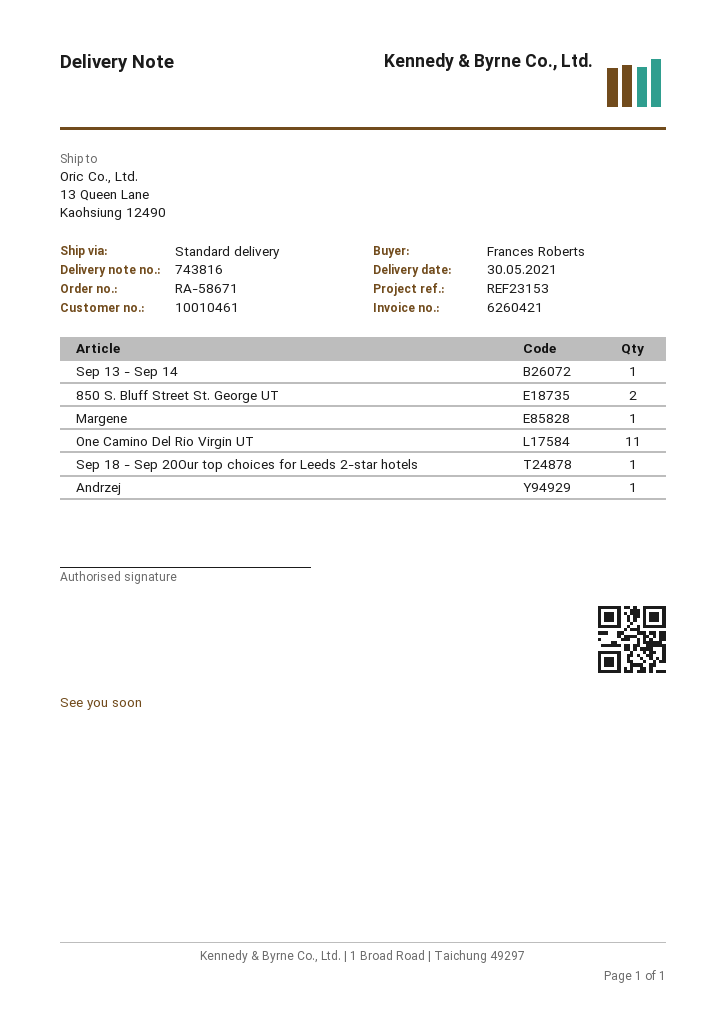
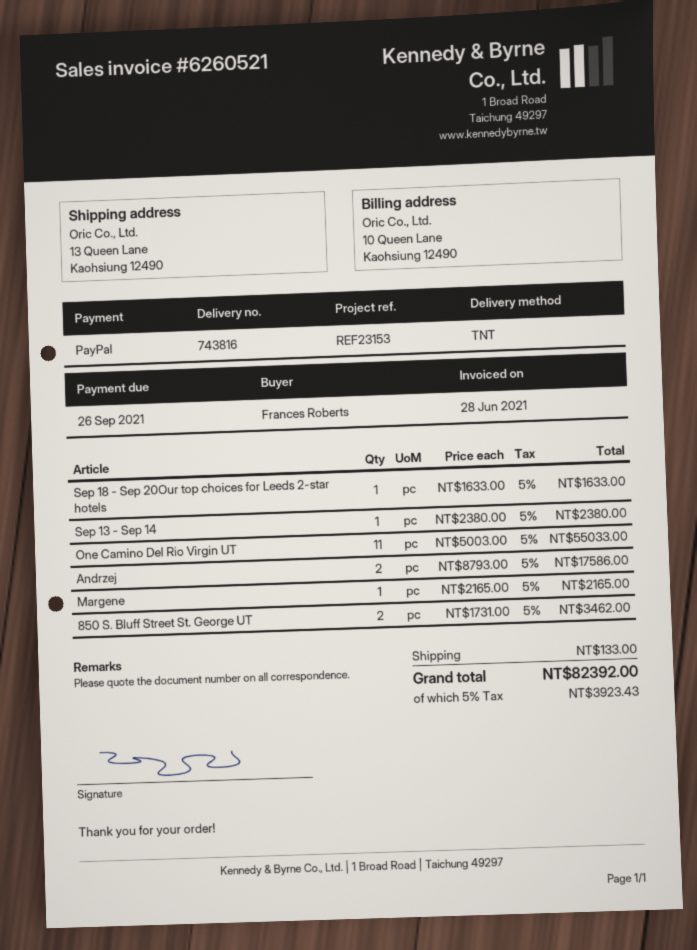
invoice number: 6260421 -> 6260521
shipping method: standard -> TNT
Andrzej: 1 -> 2

